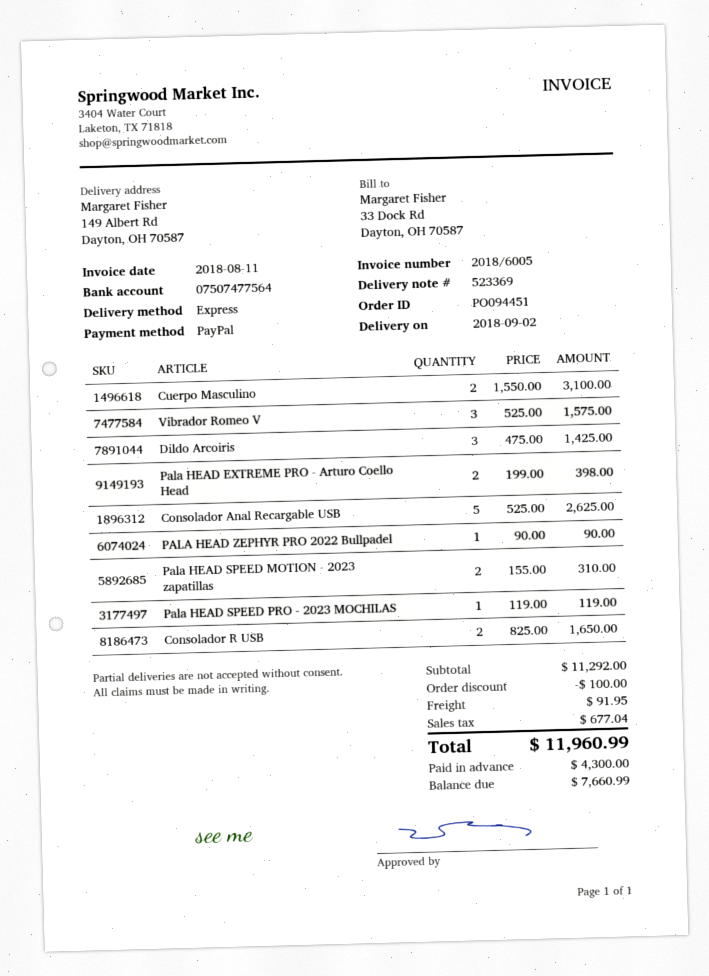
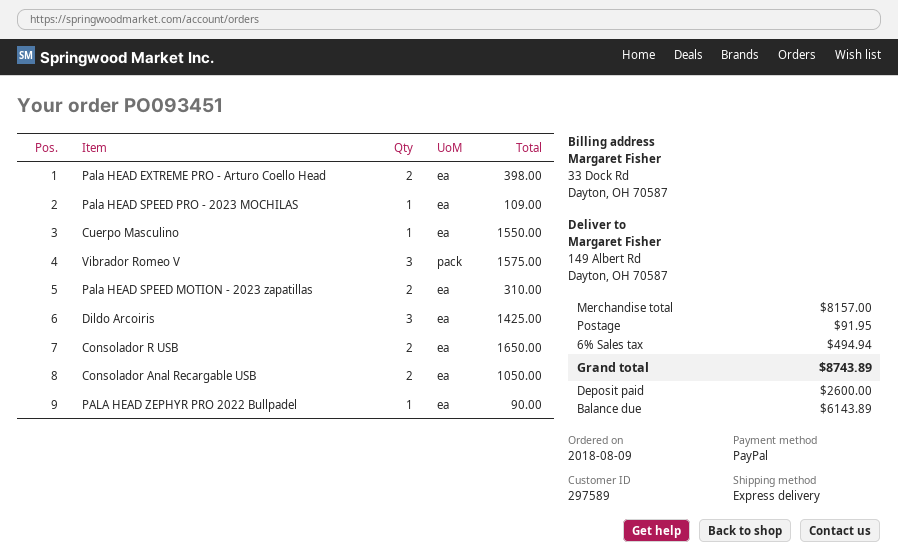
order number: PO094451 -> PO093451
Cuerpo Masculino: 2 for 3100.00 -> 1 for 1550.00
Consolador Anal Recargable USB: 5 for 2625.00 -> 2 for 1050.00
Pala HEAD SPEED PRO - 2023 MOCHILAS: 1 for 119.00 -> 1 for 109.00
subtotal: 11292.00 -> 8157.00
discount: 100.00 -> none
tax: 677.04 -> 494.94
total: 11960.99 -> 8743.89
deposit: 4300.00 -> 2600.00
balance: 7660.99 -> 6143.89

